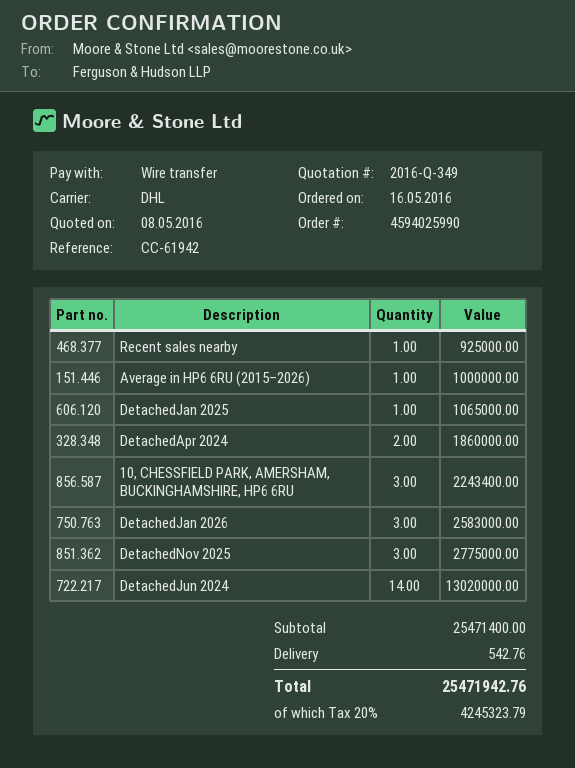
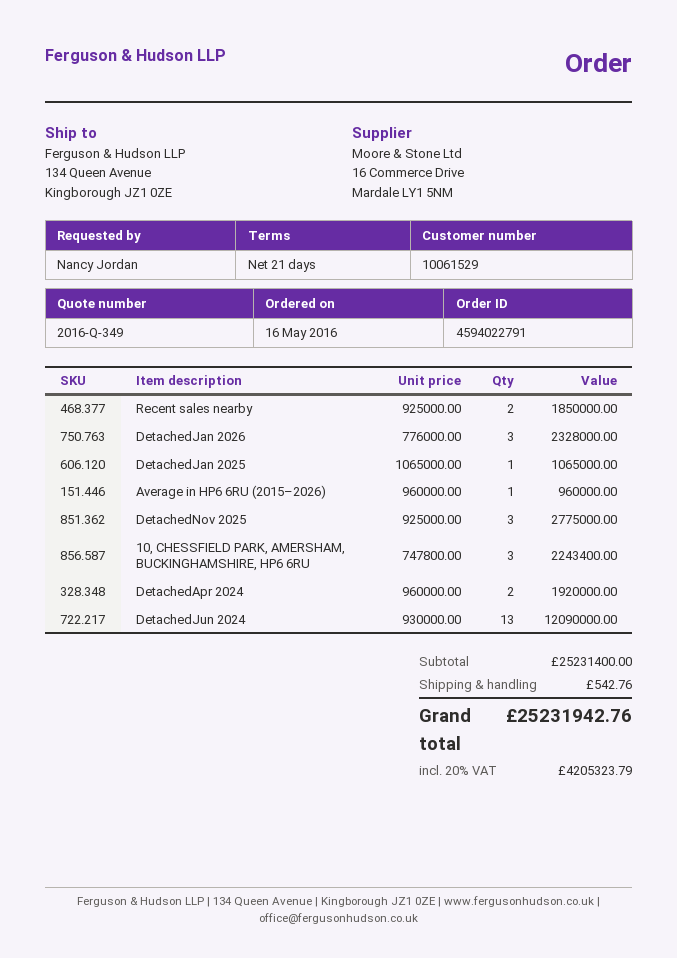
order number: 4594025990 -> 4594022791
Recent sales nearby: 1 for 925000.00 -> 2 for 1850000.00
Average in HP6 6RU (2015–2026): 1 for 1000000.00 -> 1 for 960000.00
DetachedApr 2024: 2 for 1860000.00 -> 2 for 1920000.00
DetachedJan 2026: 3 for 2583000.00 -> 3 for 2328000.00
DetachedJun 2024: 14 for 13020000.00 -> 13 for 12090000.00
subtotal: 25471400.00 -> 25231400.00
tax: 20% = 4245323.79 -> 20% = 4205323.79
total: 25471942.76 -> 25231942.76

